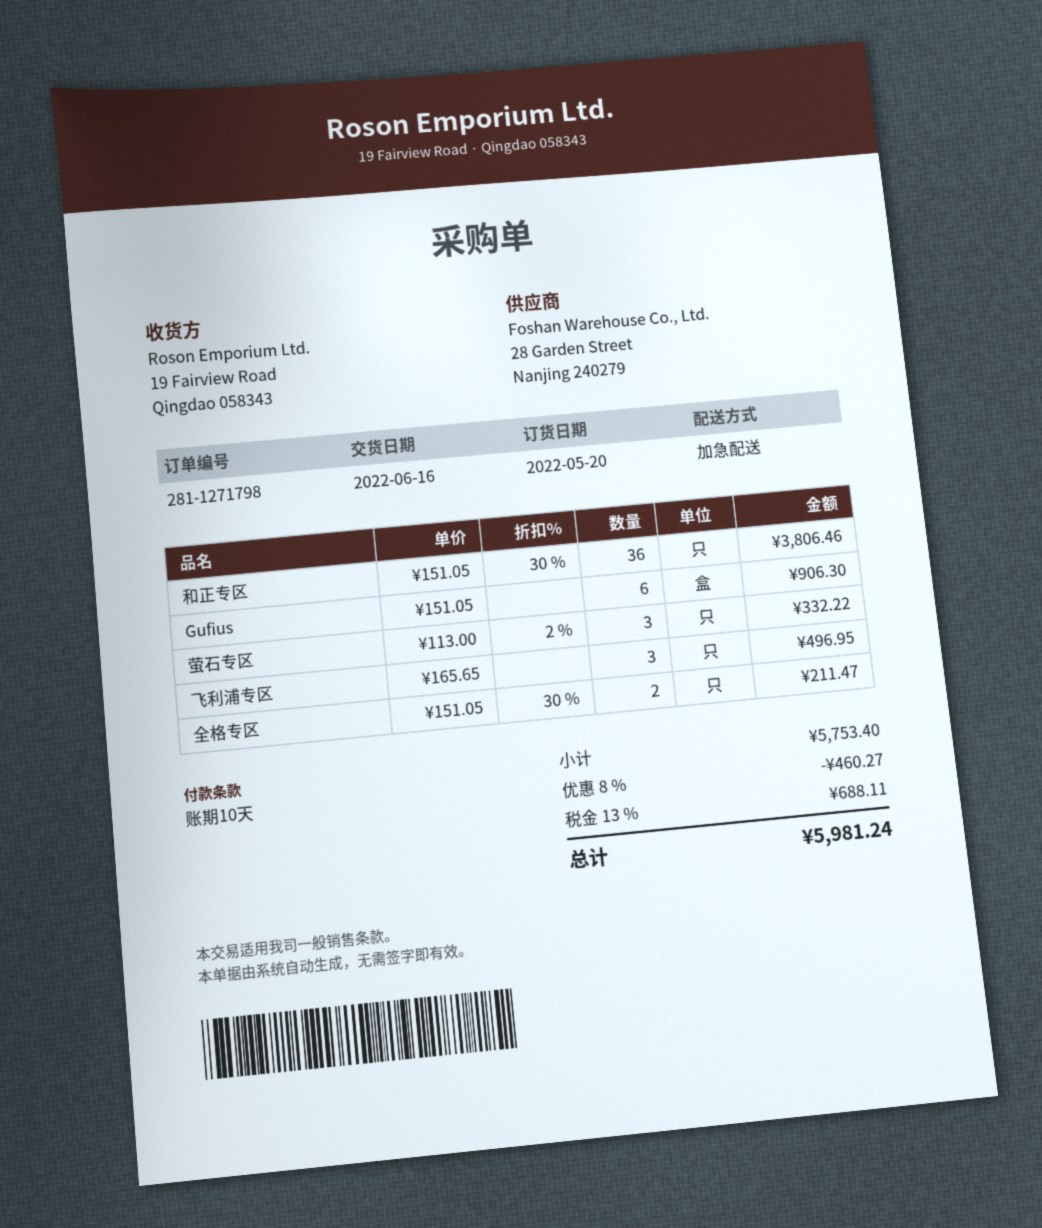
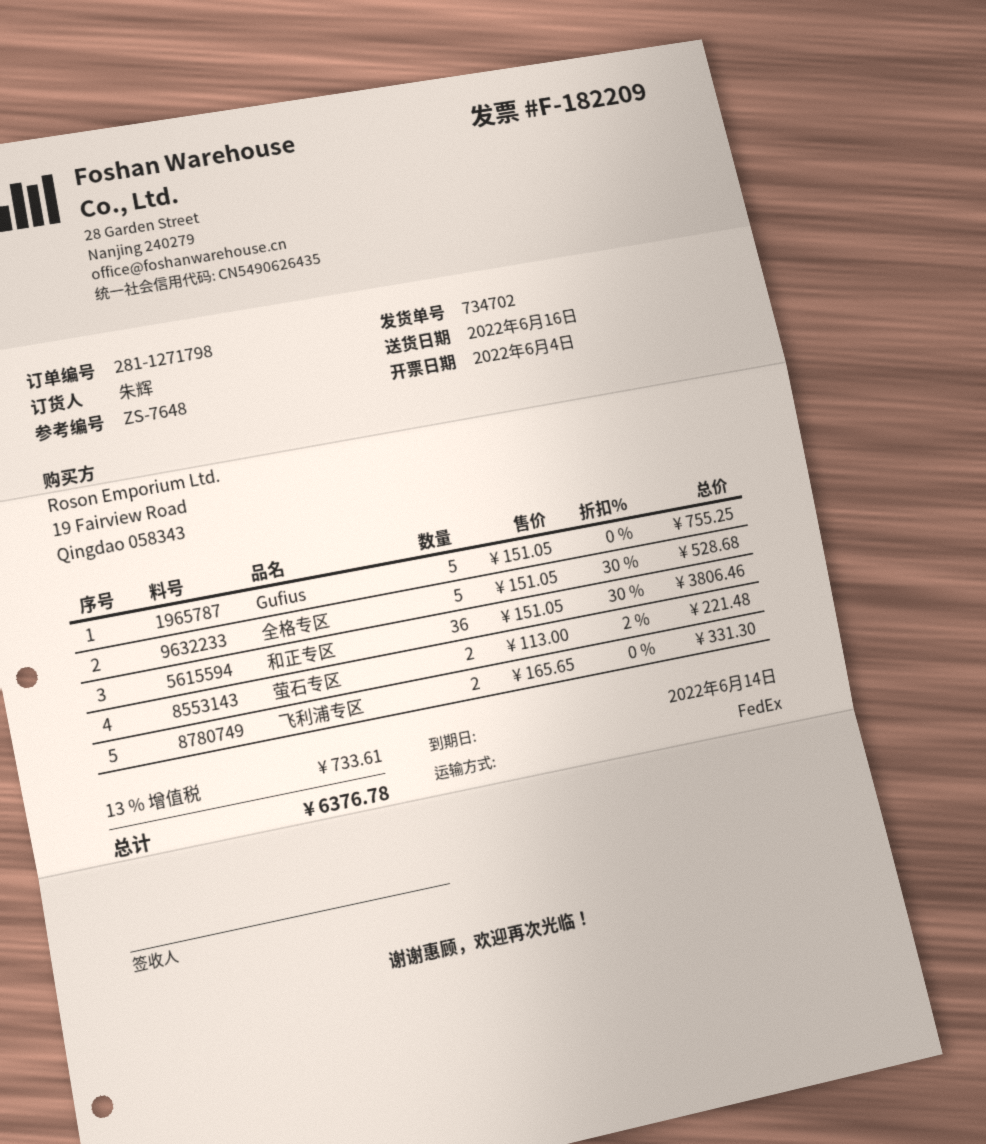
shipping method: express -> FedEx
Gufius: 6 x 151.05 = 906.30 -> 5 x 151.05 = 755.25
萤石专区: 3 x 113.00 - 2% = 332.22 -> 2 x 113.00 - 2% = 221.48
飞利浦专区: 3 x 165.65 = 496.95 -> 2 x 165.65 = 331.30
全格专区: 2 x 151.05 - 30% = 211.47 -> 5 x 151.05 - 30% = 528.68
discount: 8% = 460.27 -> none
tax: 13% = 688.11 -> 13% = 733.61
total: 5981.24 -> 6376.78

